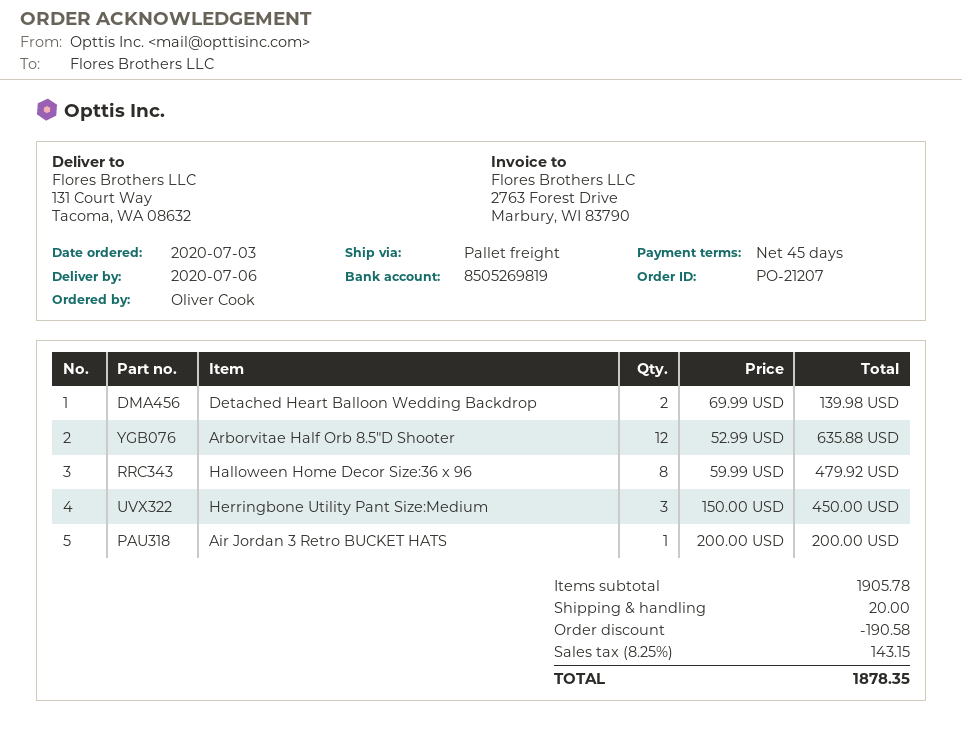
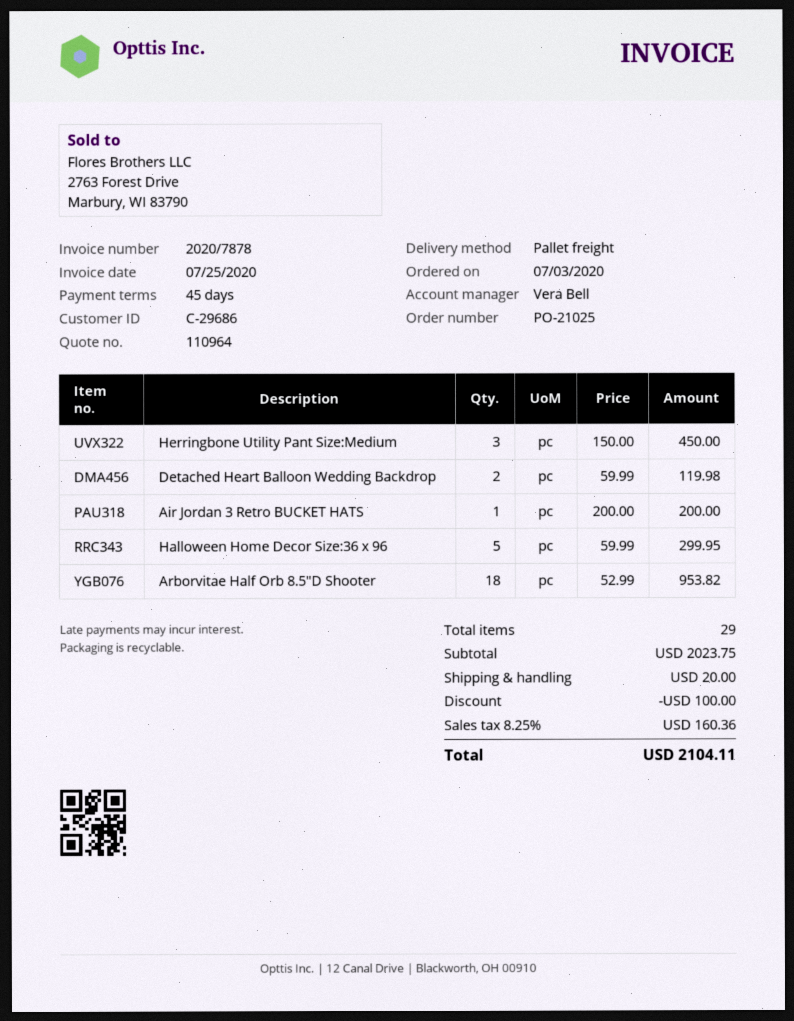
order number: PO-21207 -> PO-21025
Detached Heart Balloon Wedding Backdrop: 2 x 69.99 = 139.98 -> 2 x 59.99 = 119.98
Arborvitae Half Orb 8.5"D Shooter: 12 x 52.99 = 635.88 -> 18 x 52.99 = 953.82
Halloween Home Decor Size:36 x 96: 8 x 59.99 = 479.92 -> 5 x 59.99 = 299.95
subtotal: 1905.78 -> 2023.75
discount: 190.58 -> 100.00
tax: 8.25% = 143.15 -> 8.25% = 160.36
total: 1878.35 -> 2104.11

